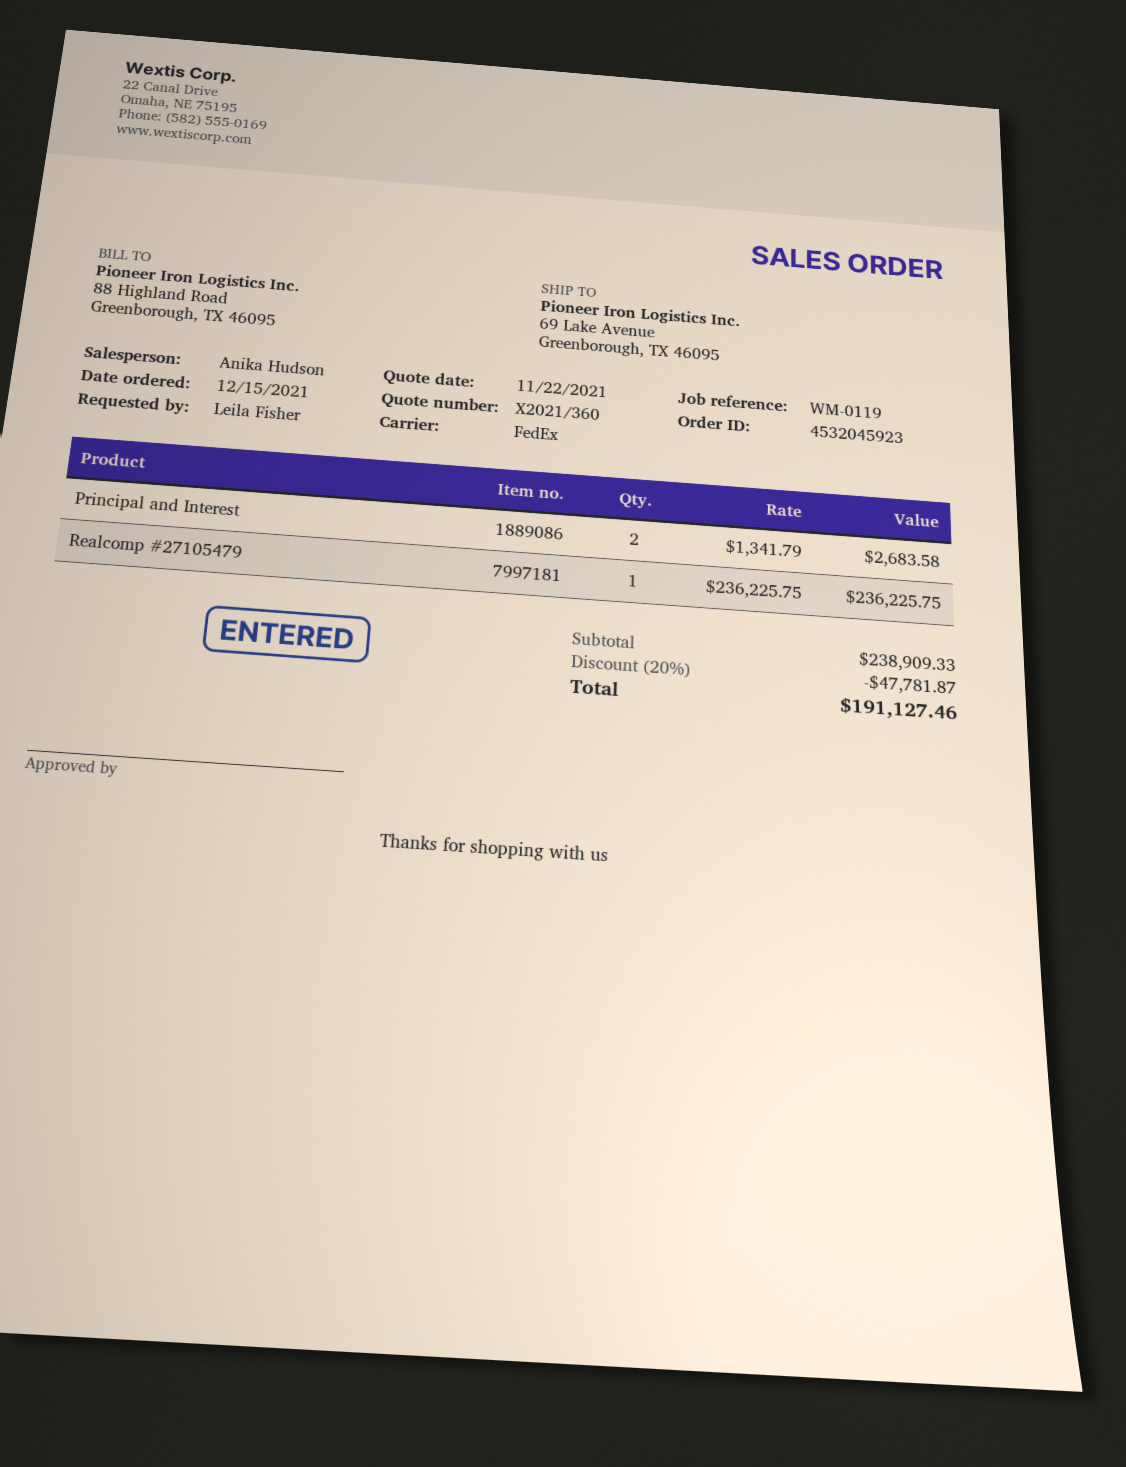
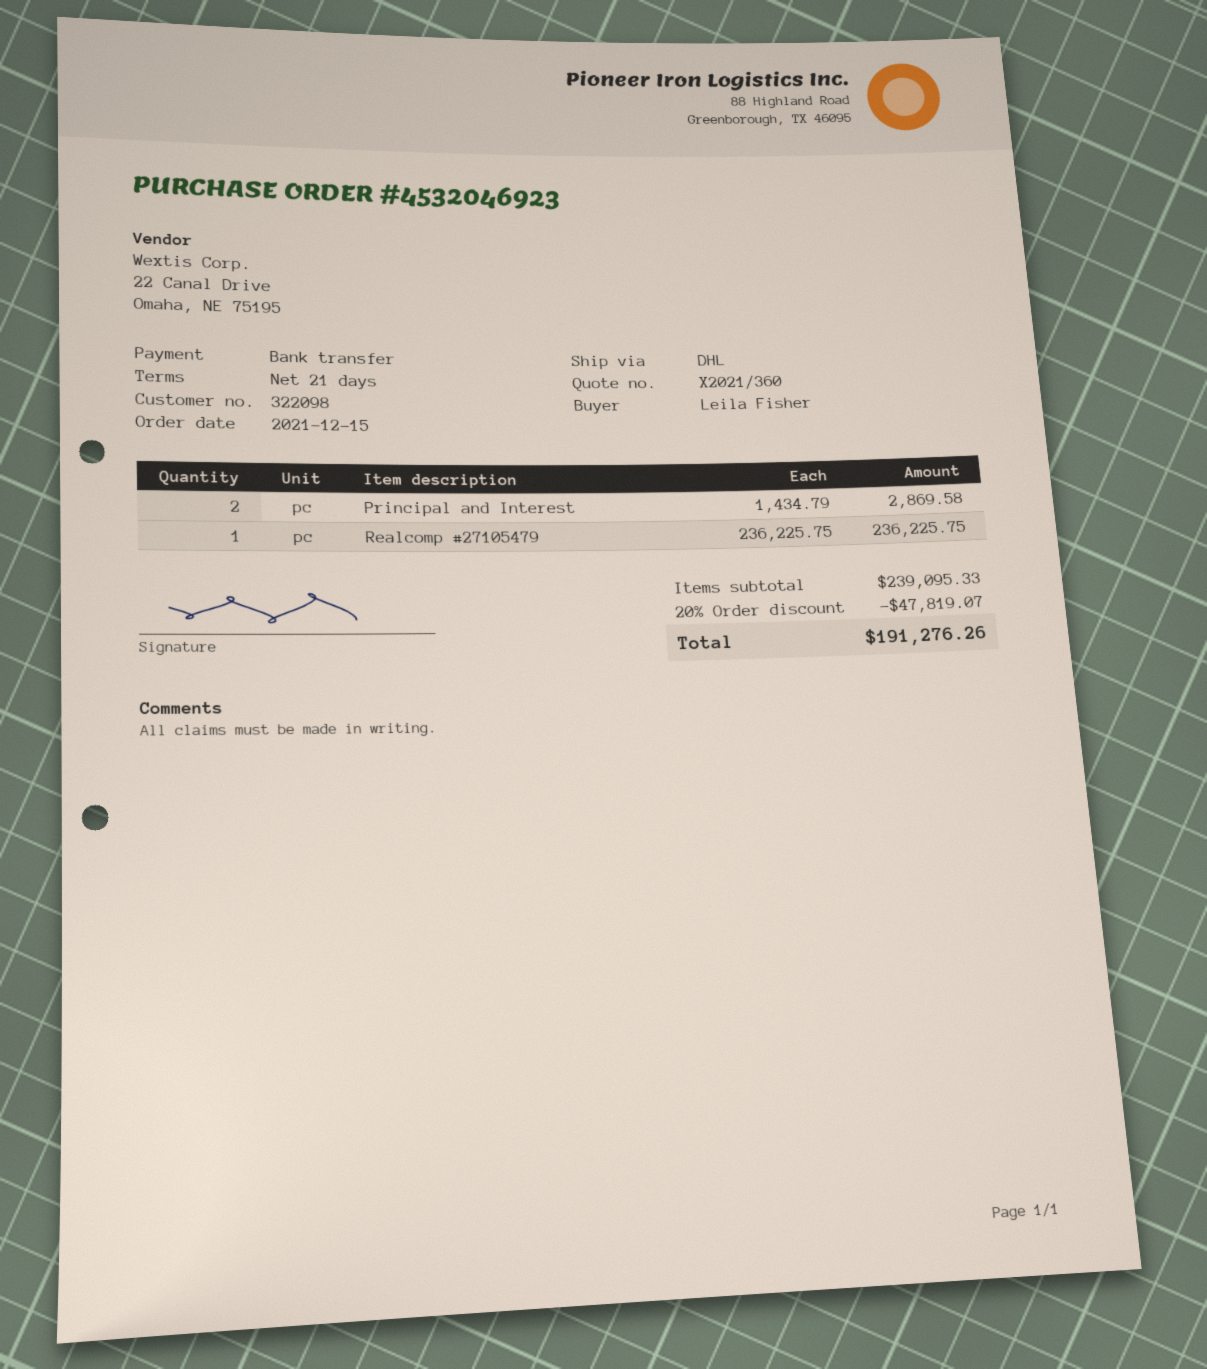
order number: 4532045923 -> 4532046923
shipping method: FedEx -> DHL
Principal and Interest: 2 x 1341.79 = 2683.58 -> 2 x 1434.79 = 2869.58
subtotal: 238909.33 -> 239095.33
discount: 20% = 47781.87 -> 20% = 47819.07
total: 191127.46 -> 191276.26

